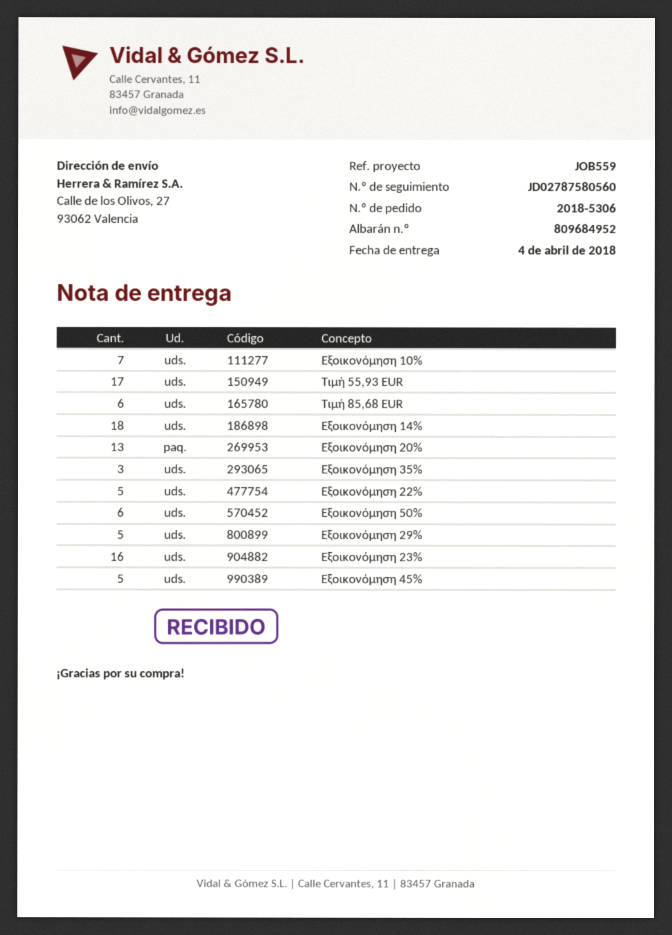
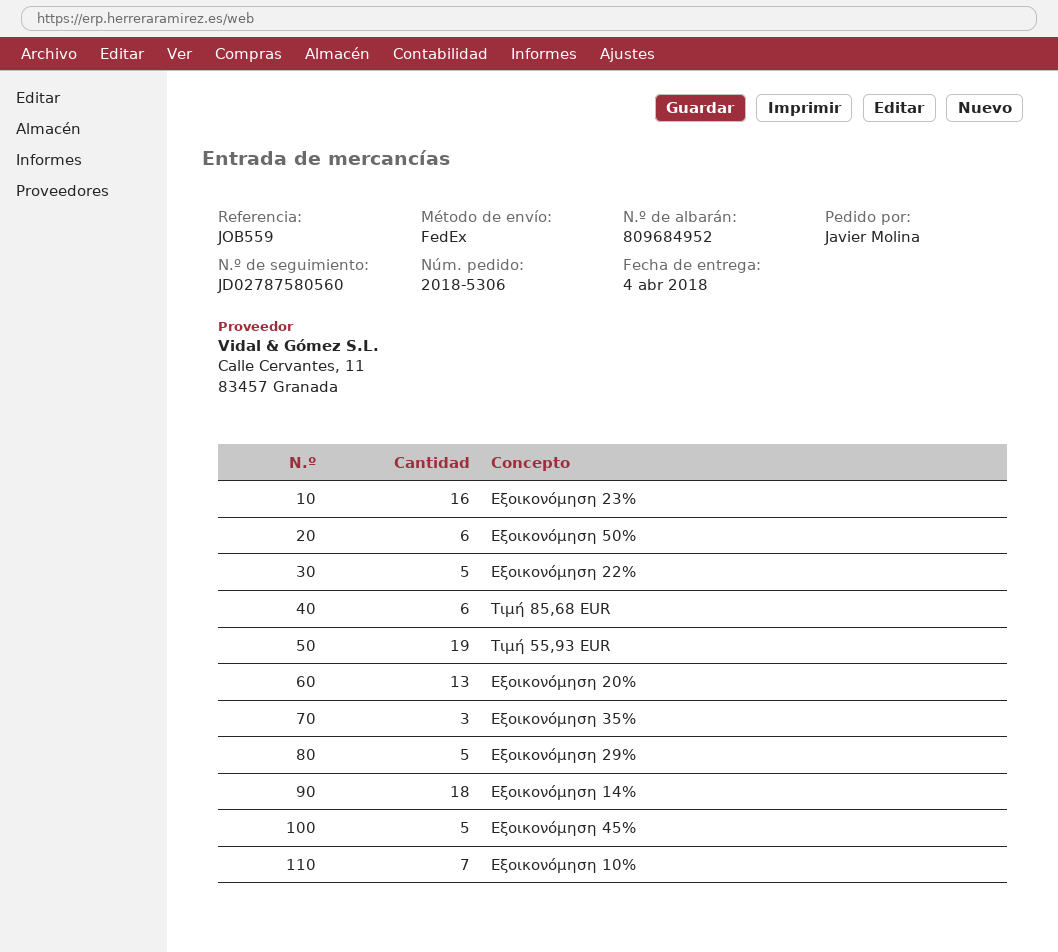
Τιμή 55,93 EUR: 17 -> 19

